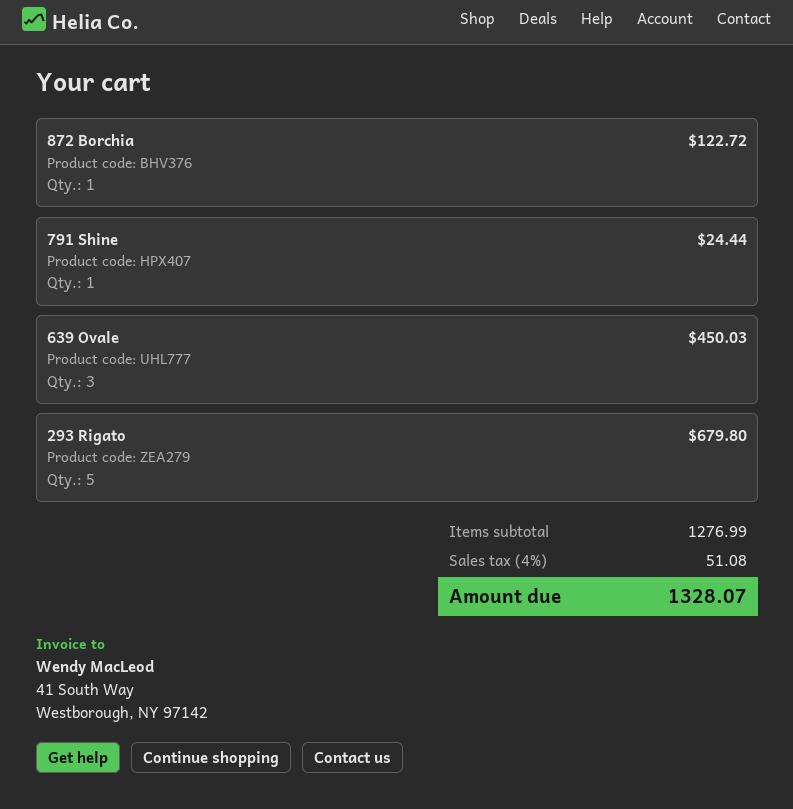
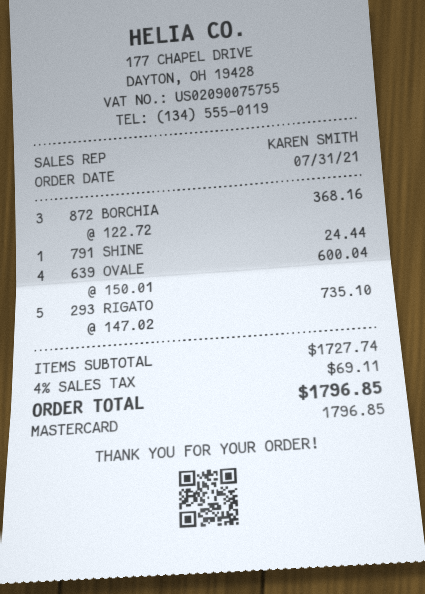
872 Borchia: 1 for 122.72 -> 3 for 368.16
639 Ovale: 3 for 450.03 -> 4 for 600.04
293 Rigato: 5 for 679.80 -> 5 for 735.10
subtotal: 1276.99 -> 1727.74
tax: 4% = 51.08 -> 4% = 69.11
total: 1328.07 -> 1796.85

